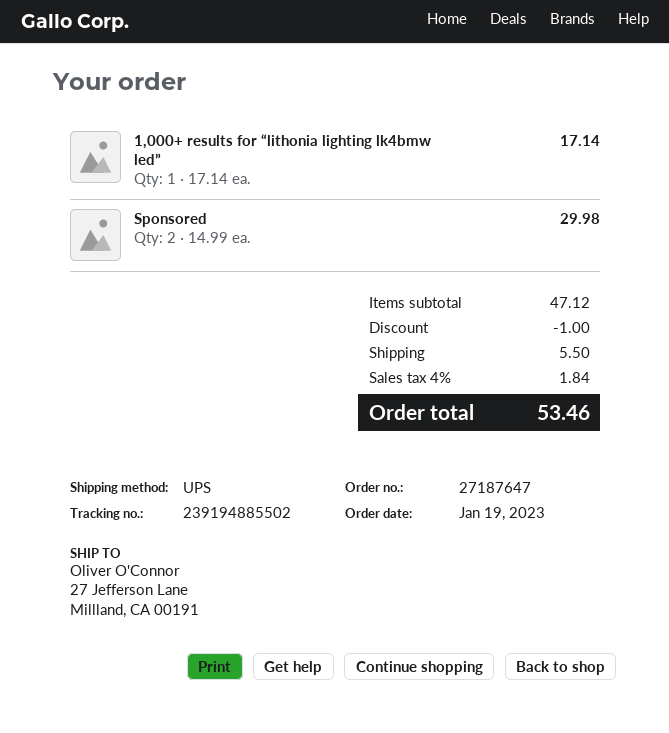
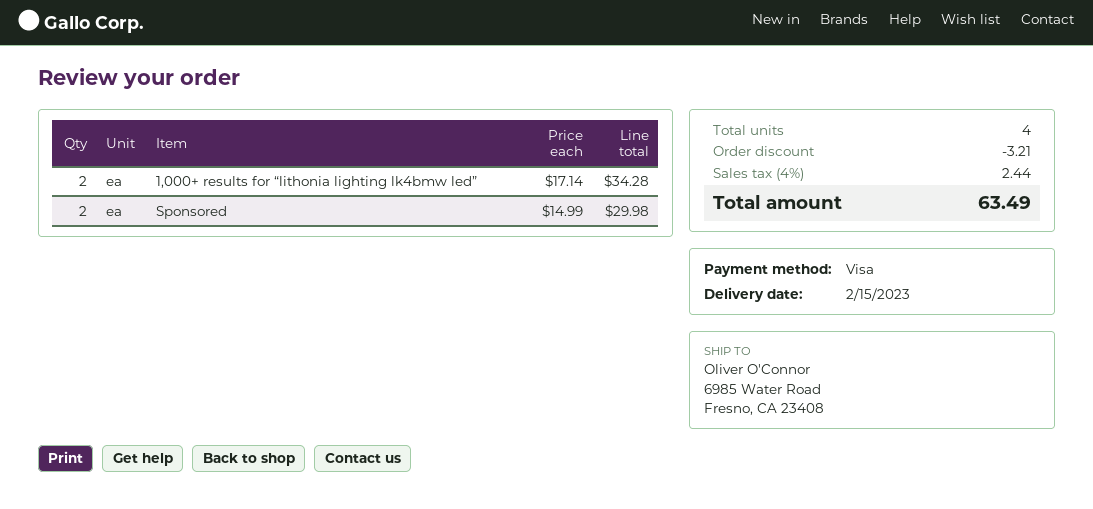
ship to: 27 Jefferson Lane, Millland, CA 00191 -> 6985 Water Road, Fresno, CA 23408
1,000+ results for “lithonia lighting lk4bmw led”: 1 x 17.14 = 17.14 -> 2 x 17.14 = 34.28
discount: 1.00 -> 3.21
shipping: 5.50 -> none
tax: 4% = 1.84 -> 4% = 2.44
total: 53.46 -> 63.49

